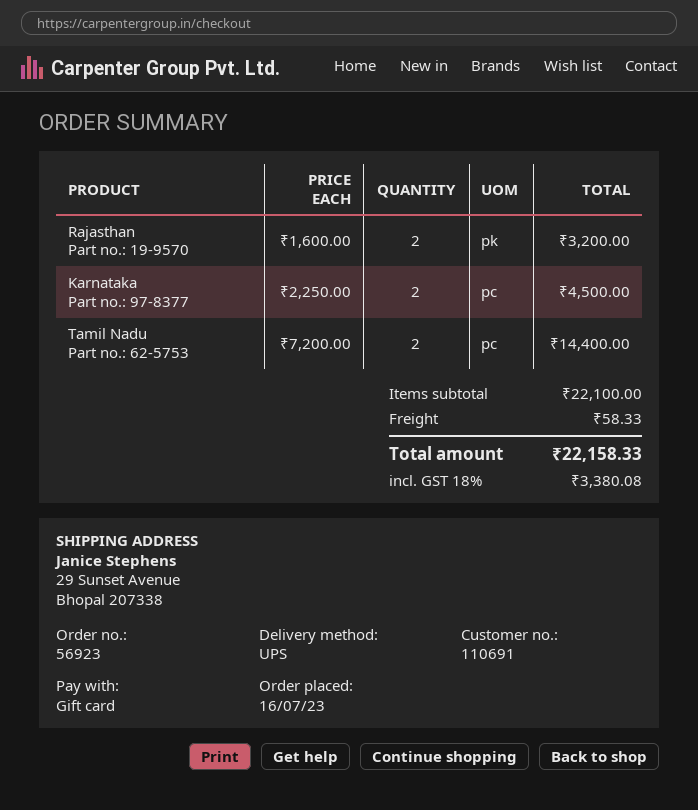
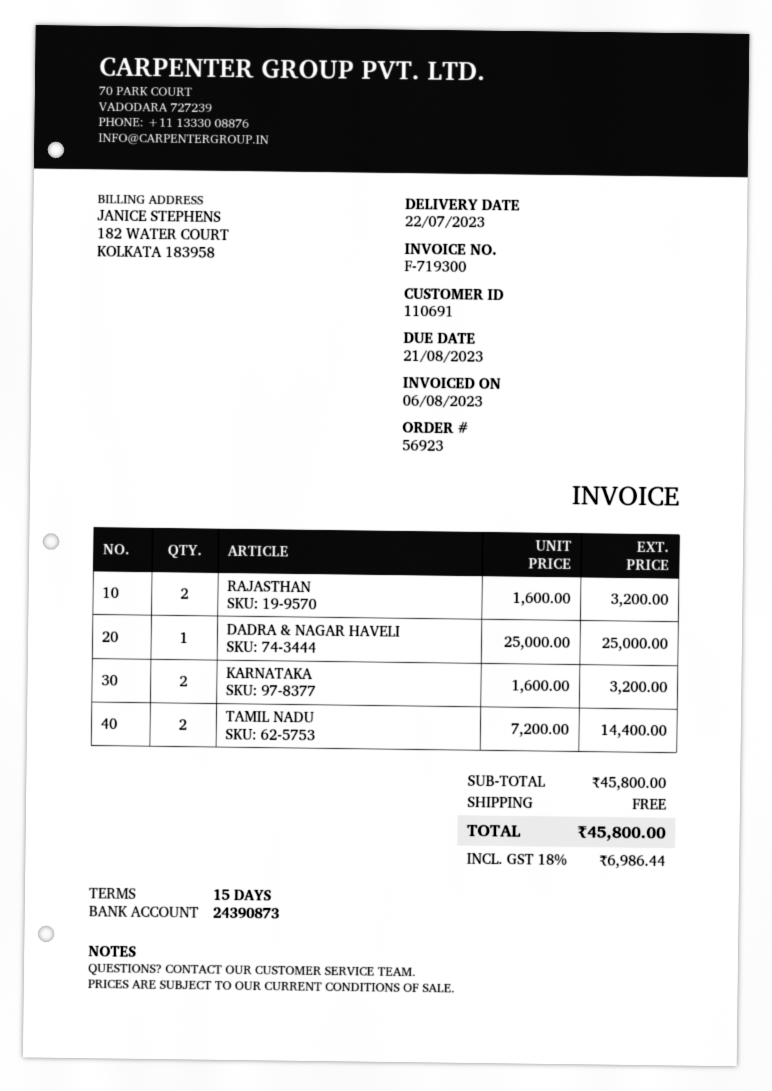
Karnataka: 2 x 2250.00 = 4500.00 -> 2 x 1600.00 = 3200.00
DADRA & NAGAR HAVELI: none -> 1 x 25000.00 = 25000.00
subtotal: 22100.00 -> 45800.00
shipping: 58.33 -> 0.00
tax: 18% = 3380.08 -> 18% = 6986.44
total: 22158.33 -> 45800.00

